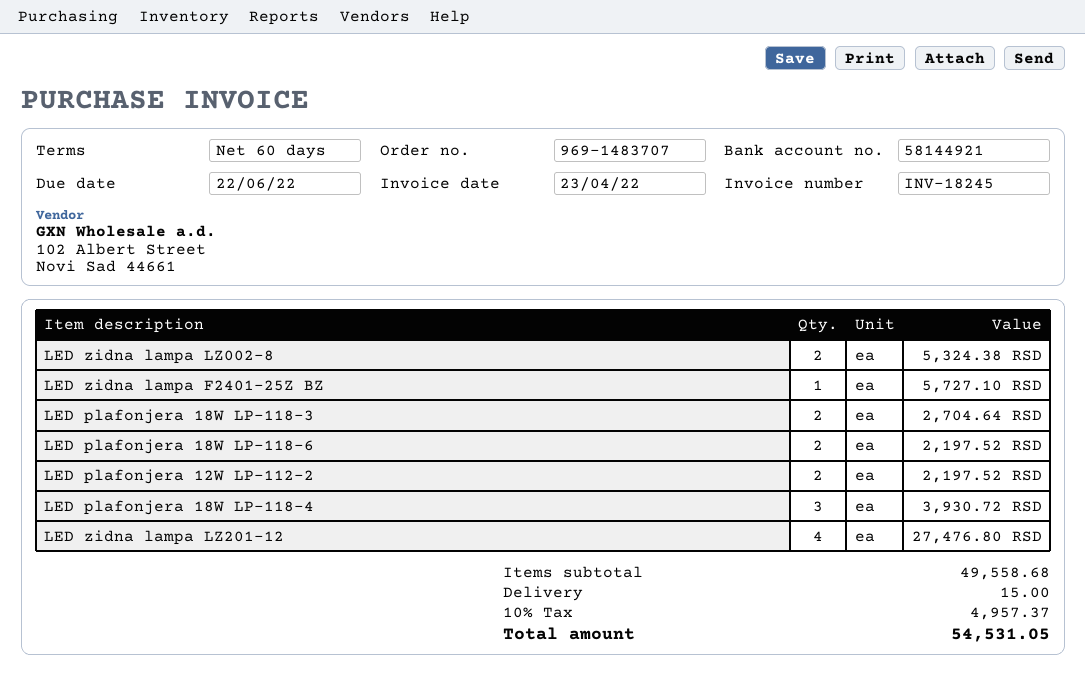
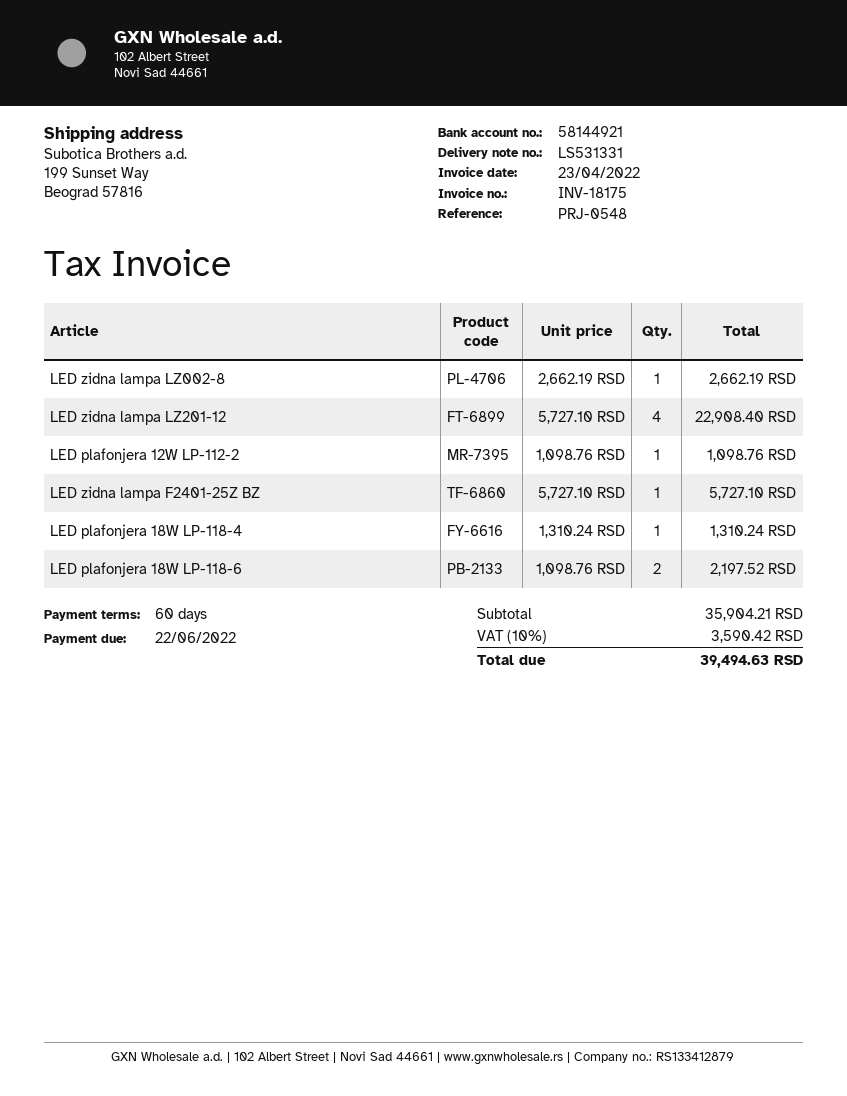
invoice number: INV-18245 -> INV-18175
LED zidna lampa LZ002-8: 2 for 5324.38 -> 1 for 2662.19
LED plafonjera 18W LP-118-3: 2 for 2704.64 -> none
LED plafonjera 12W LP-112-2: 2 for 2197.52 -> 1 for 1098.76
LED plafonjera 18W LP-118-4: 3 for 3930.72 -> 1 for 1310.24
LED zidna lampa LZ201-12: 4 for 27476.80 -> 4 for 22908.40
subtotal: 49558.68 -> 35904.21
shipping: 15.00 -> none
tax: 10% = 4957.37 -> 10% = 3590.42
total: 54531.05 -> 39494.63

